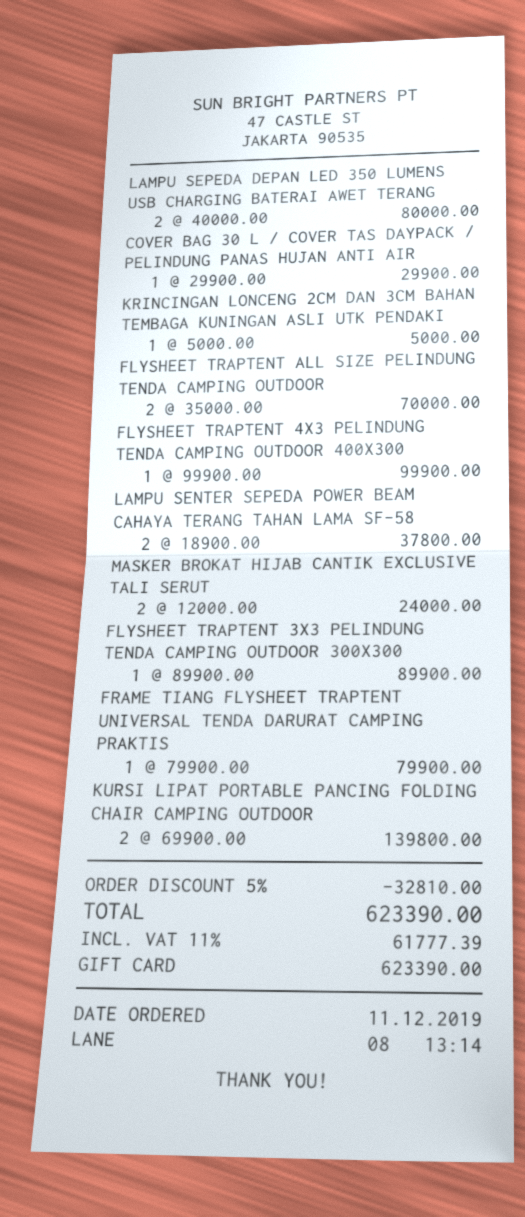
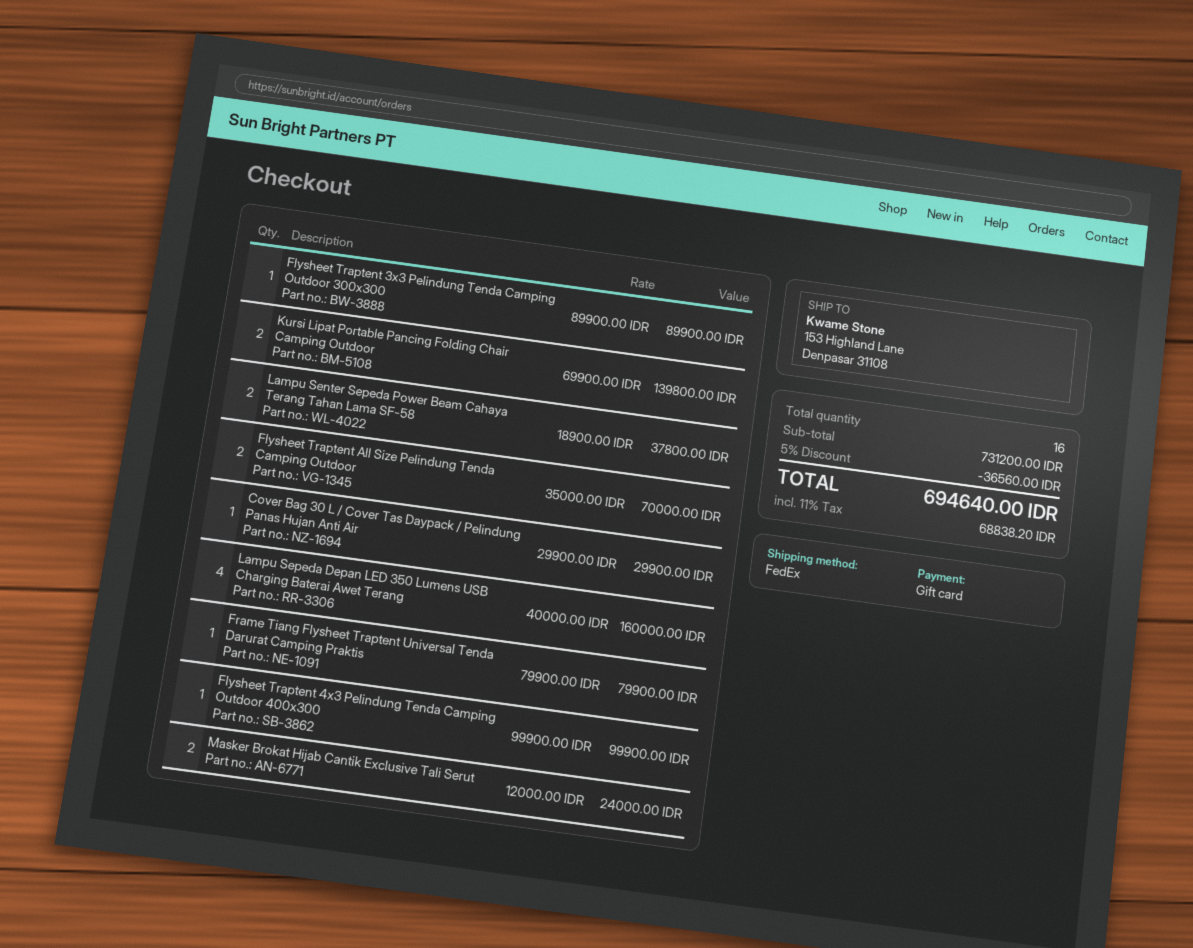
LAMPU SEPEDA DEPAN LED 350 LUMENS USB CHARGING BATERAI AWET TERANG: 2 x 40000.00 = 80000.00 -> 4 x 40000.00 = 160000.00
KRINCINGAN LONCENG 2CM DAN 3CM BAHAN TEMBAGA KUNINGAN ASLI UTK PENDAKI: 1 x 5000.00 = 5000.00 -> none
discount: 5% = 32810.00 -> 5% = 36560.00
tax: 11% = 61777.39 -> 11% = 68838.20
total: 623390.00 -> 694640.00

